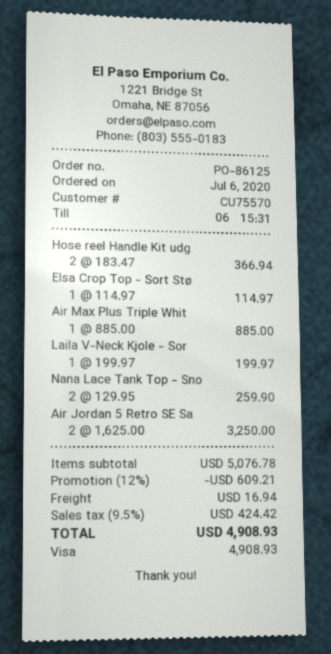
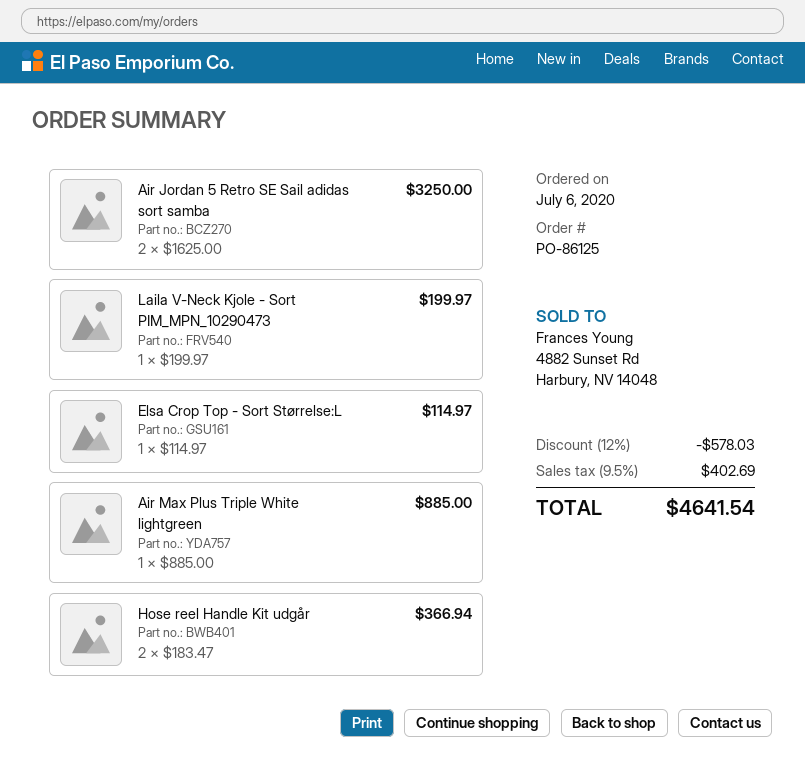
Nana Lace Tank Top - Sno: 2 x 129.95 = 259.90 -> none
discount: 12% = 609.21 -> 12% = 578.03
shipping: 16.94 -> none
tax: 9.5% = 424.42 -> 9.5% = 402.69
total: 4908.93 -> 4641.54

